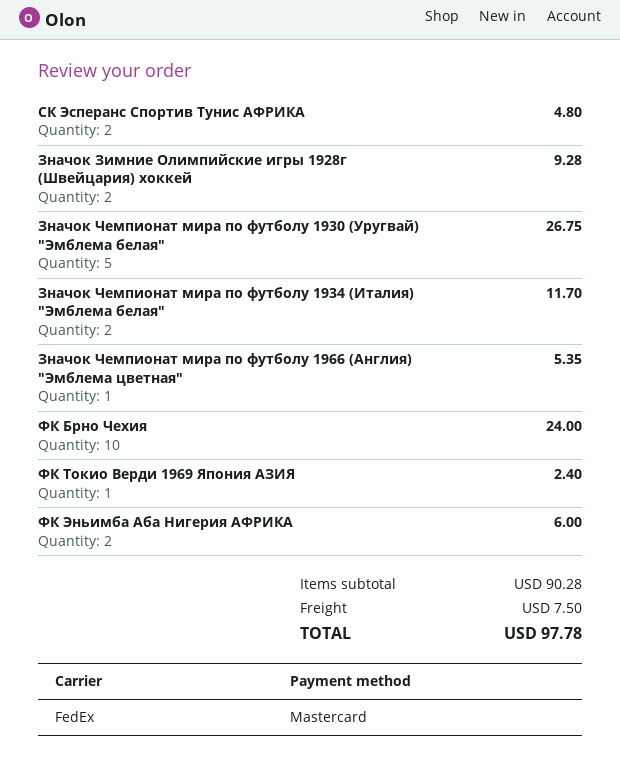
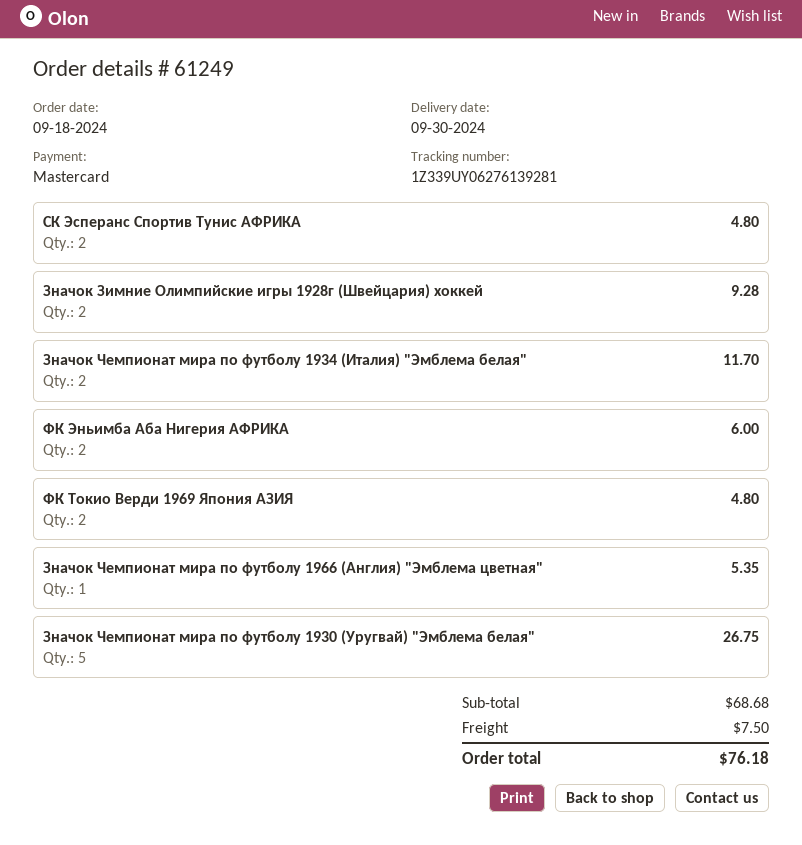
ФК Брно Чехия: 10 for 24.00 -> none
ФК Токио Верди 1969 Япония АЗИЯ: 1 for 2.40 -> 2 for 4.80
subtotal: 90.28 -> 68.68
total: 97.78 -> 76.18

